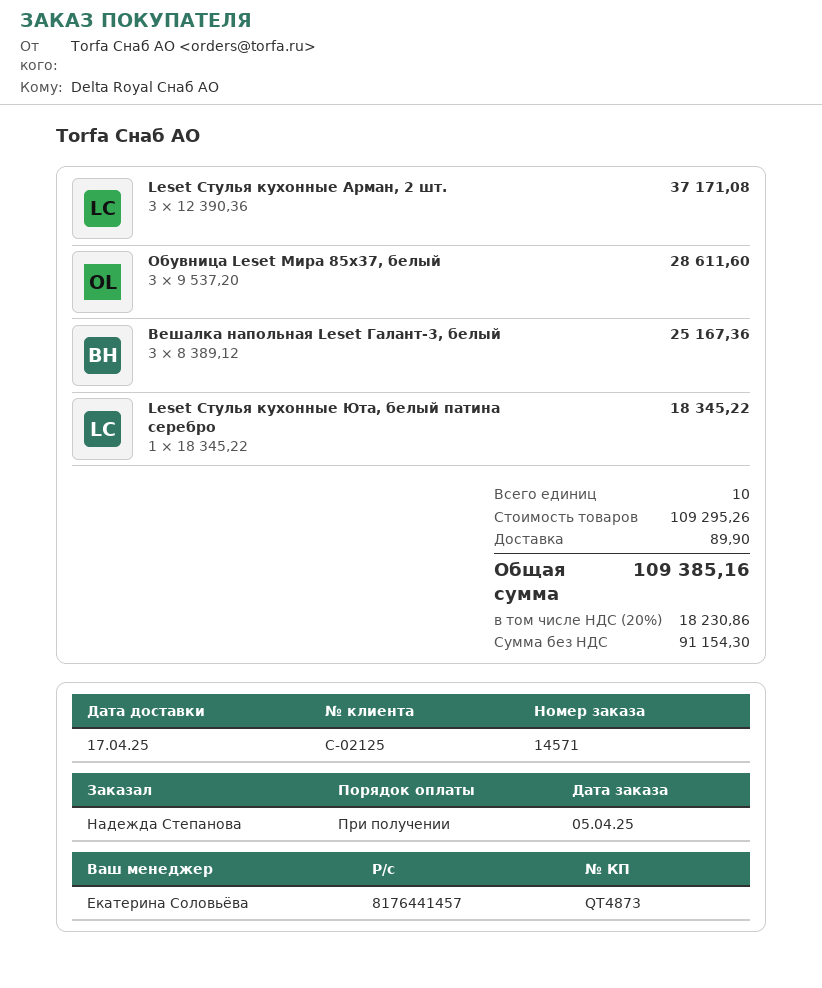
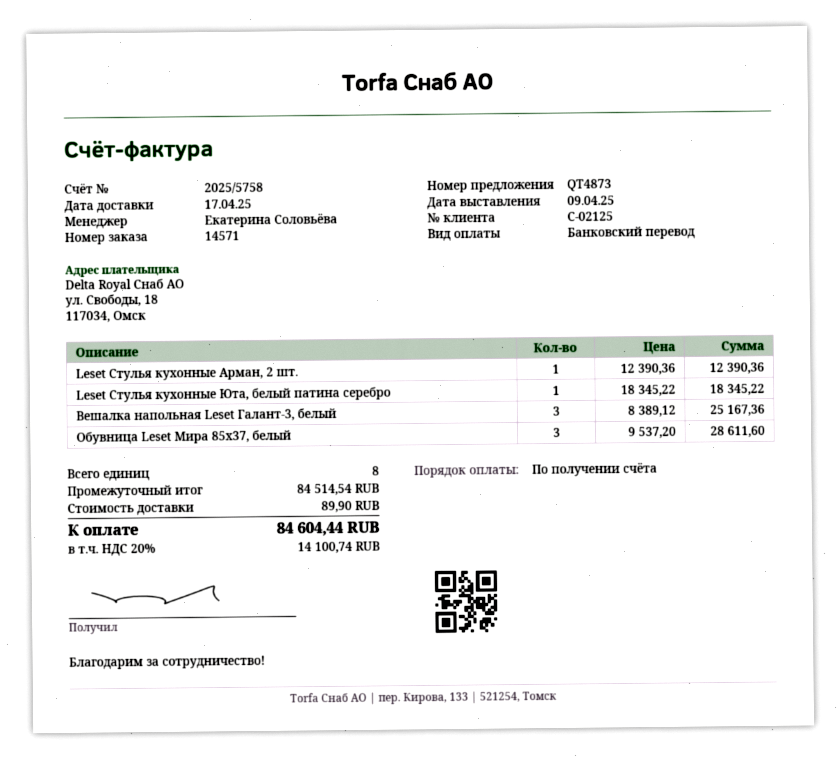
Leset Стулья кухонные Арман, 2 шт.: 3 x 12390.36 = 37171.08 -> 1 x 12390.36 = 12390.36
total quantity: 10 -> 8
subtotal: 109295.26 -> 84514.54
tax: 20% = 18230.86 -> 20% = 14100.74
total: 109385.16 -> 84604.44

